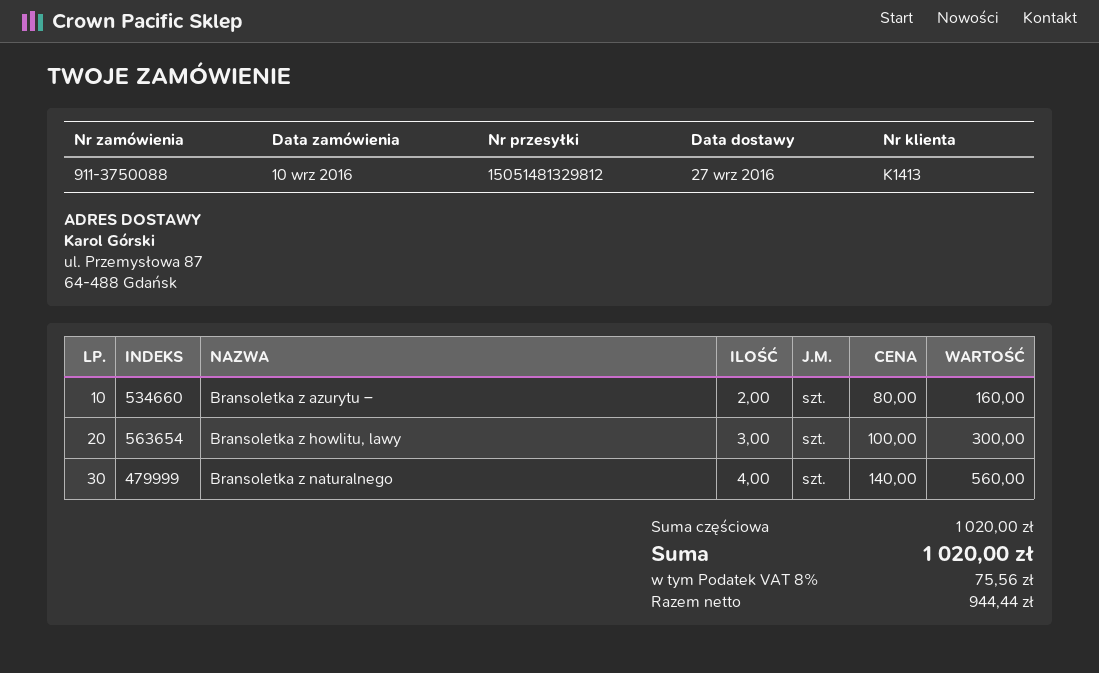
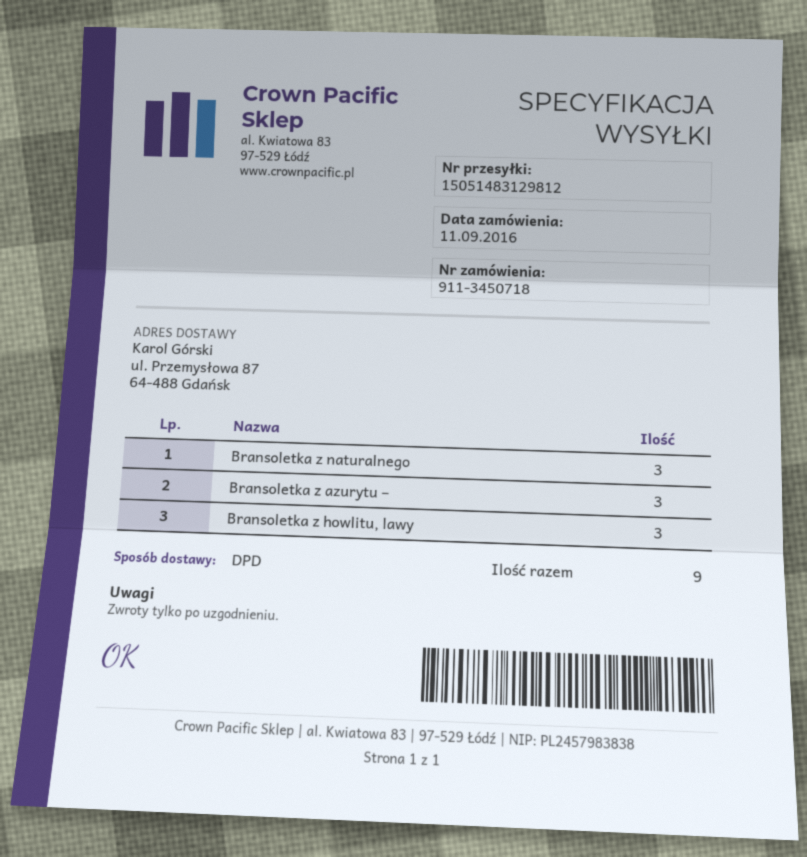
order number: 911-3750088 -> 911-3450718
order date: 2016-09-10 -> 2016-09-11
tracking number: 15051481329812 -> 15051483129812
Bransoletka z azurytu –: 2 -> 3
Bransoletka z naturalnego: 4 -> 3

